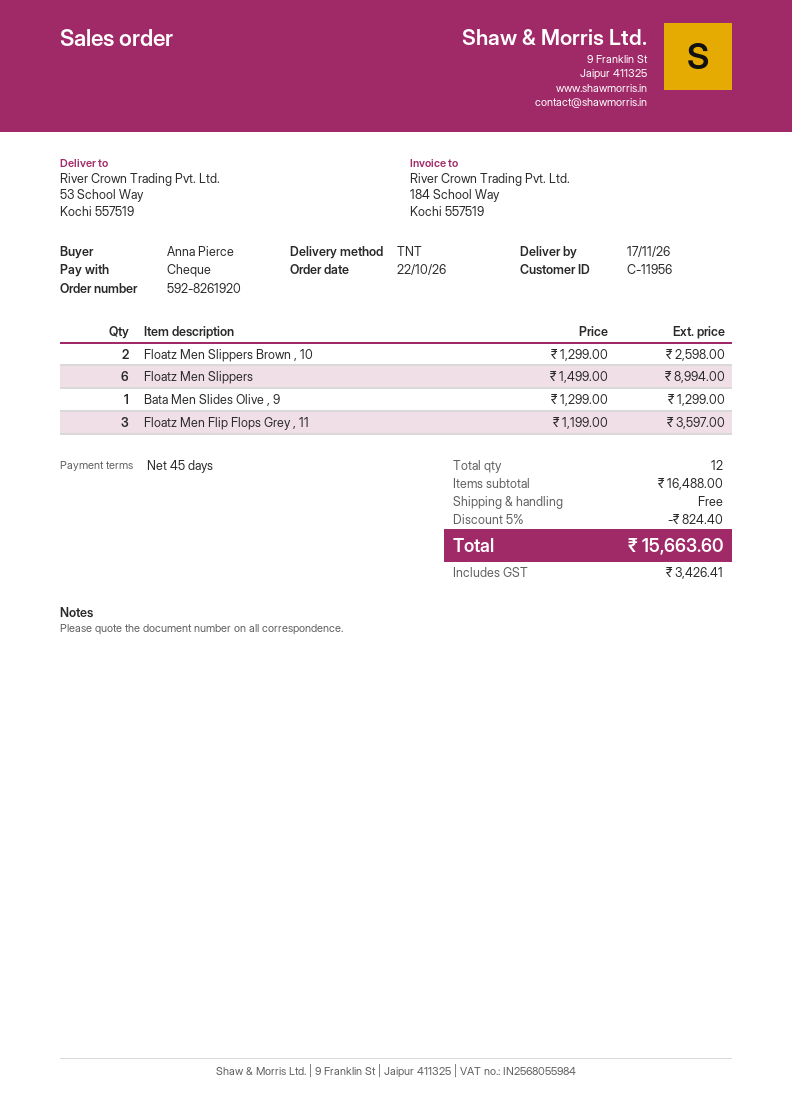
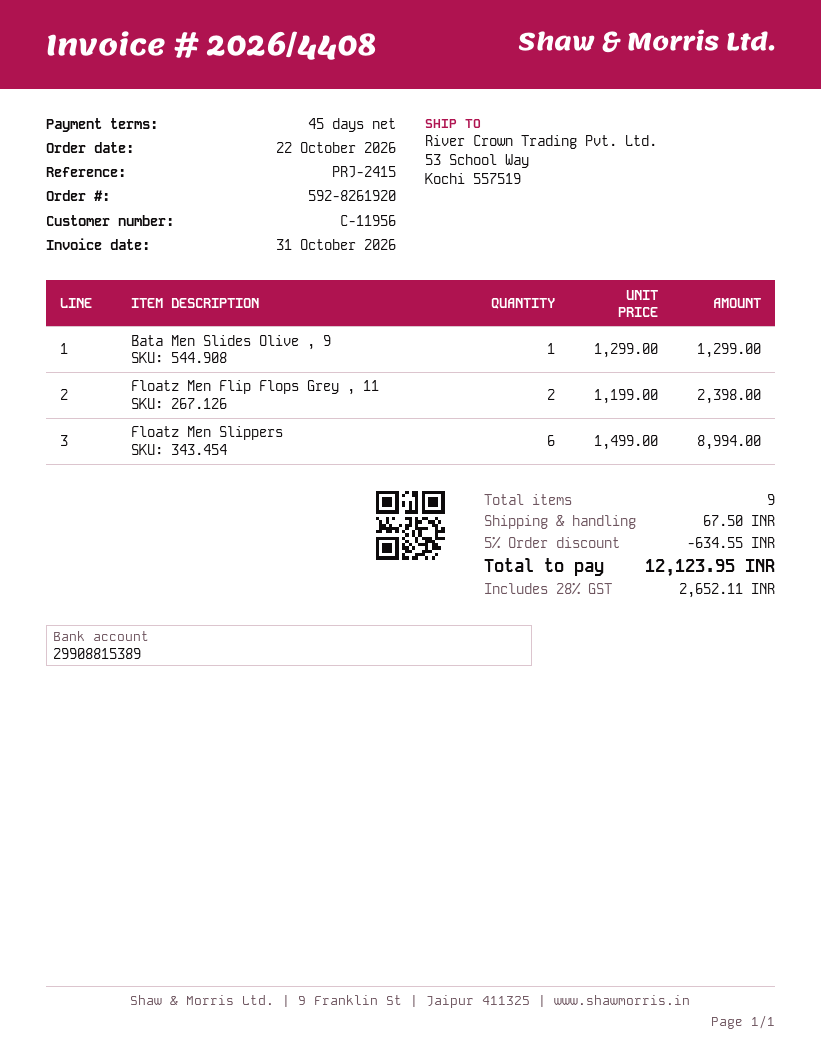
Floatz Men Slippers Brown , 10: 2 x 1299.00 = 2598.00 -> none
Floatz Men Flip Flops Grey , 11: 3 x 1199.00 = 3597.00 -> 2 x 1199.00 = 2398.00
total quantity: 12 -> 9
discount: 5% = 824.40 -> 5% = 634.55
shipping: 0.00 -> 67.50
tax: 3426.41 -> 2652.11
total: 15663.60 -> 12123.95

